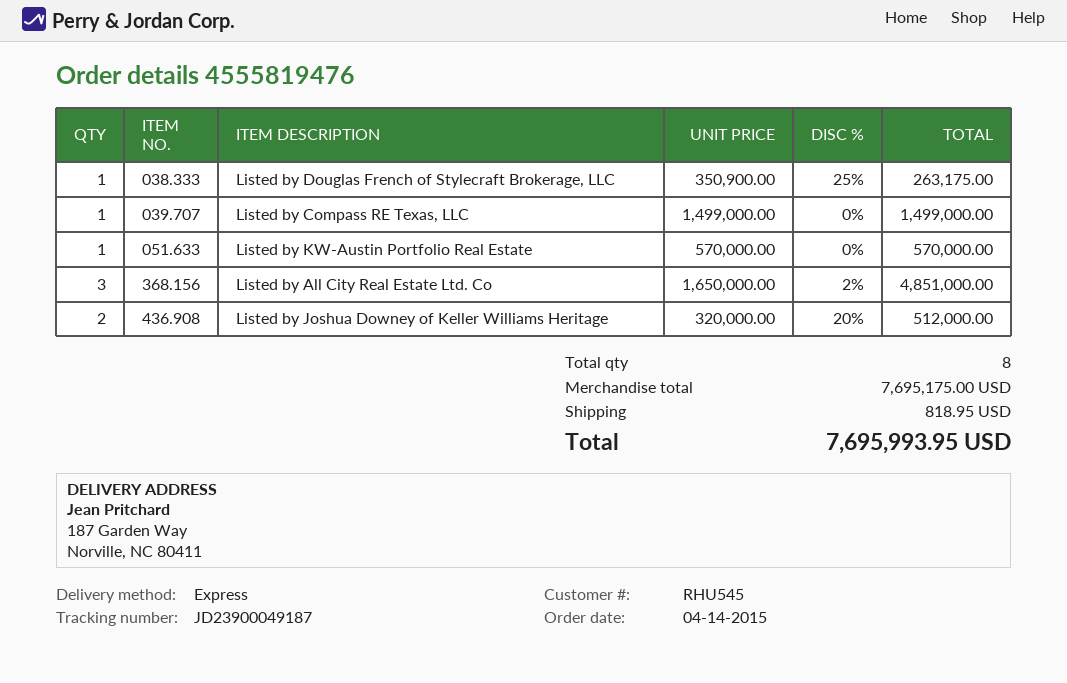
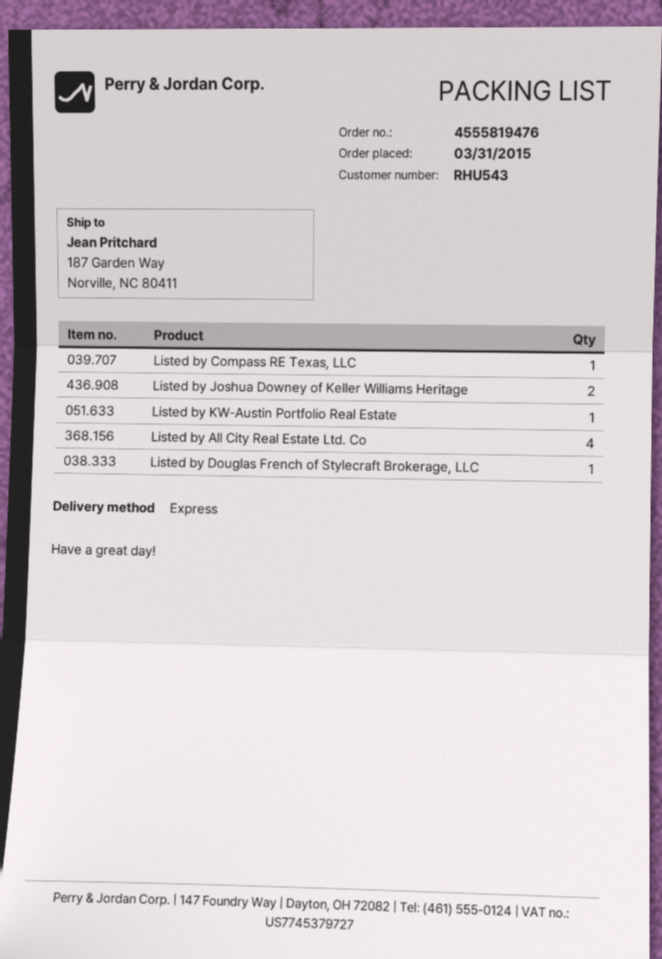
order date: 2015-04-14 -> 2015-03-31
customer number: RHU545 -> RHU543
Listed by All City Real Estate Ltd. Co: 3 -> 4

